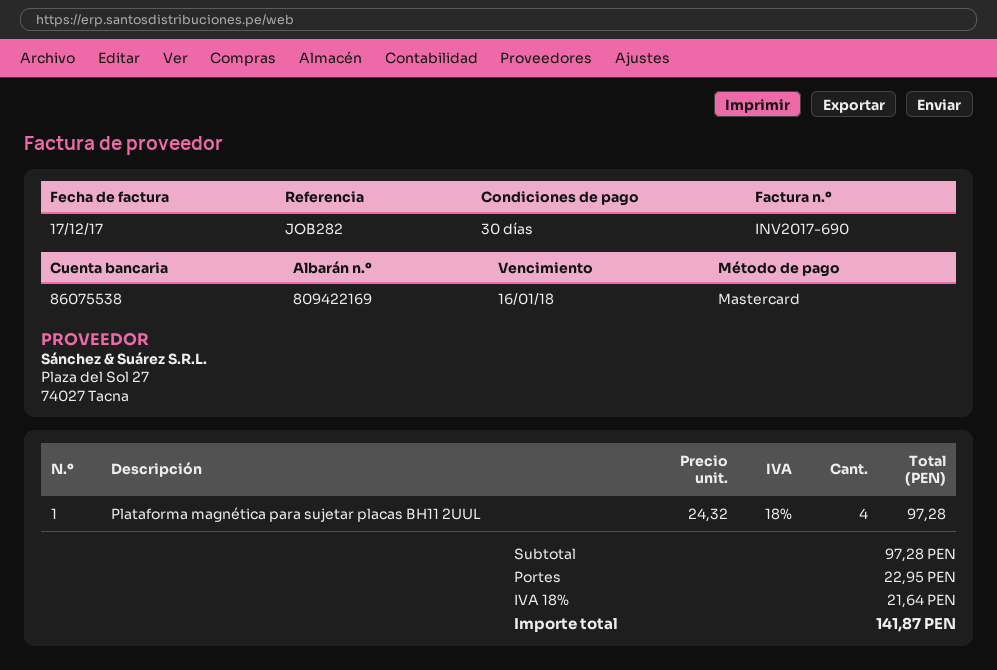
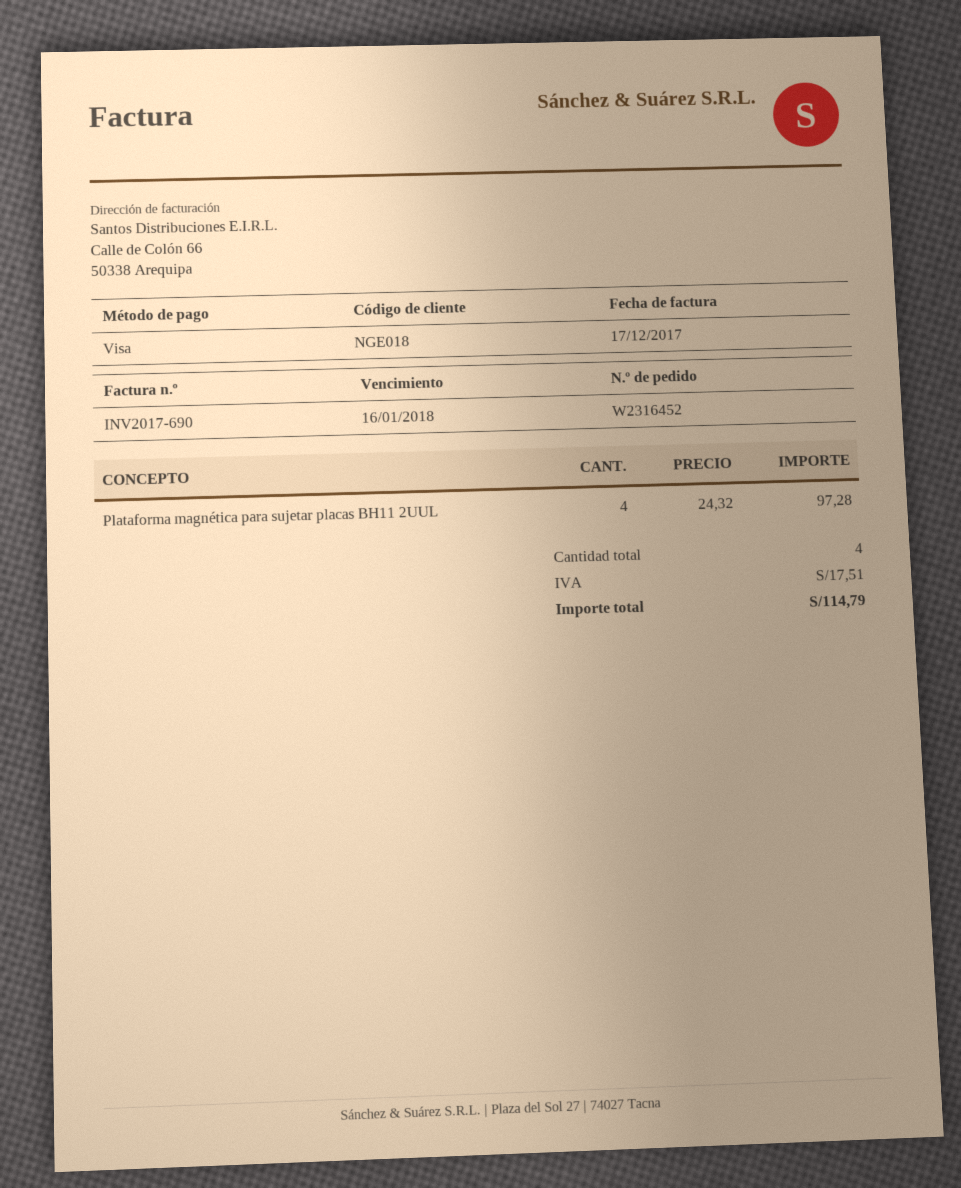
payment method: Mastercard -> Visa
shipping: 22.95 -> none
tax: 21.64 -> 17.51
total: 141.87 -> 114.79

